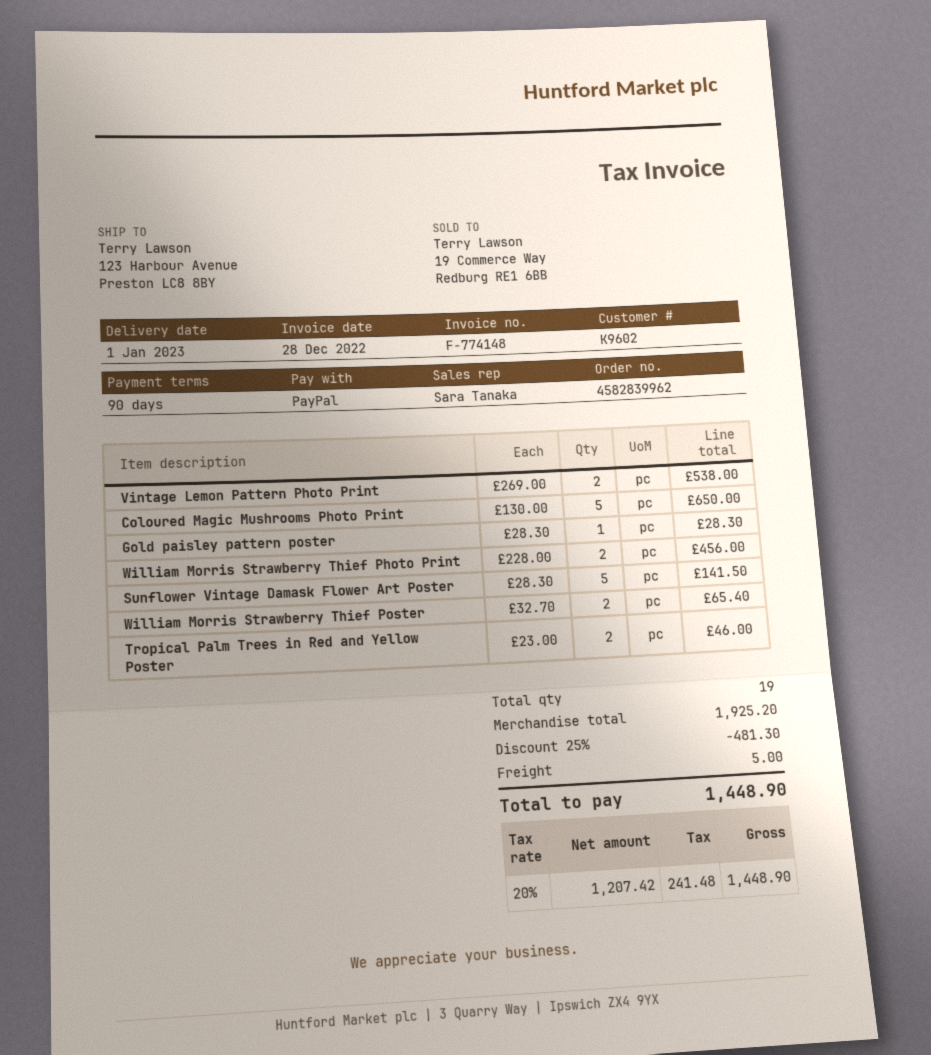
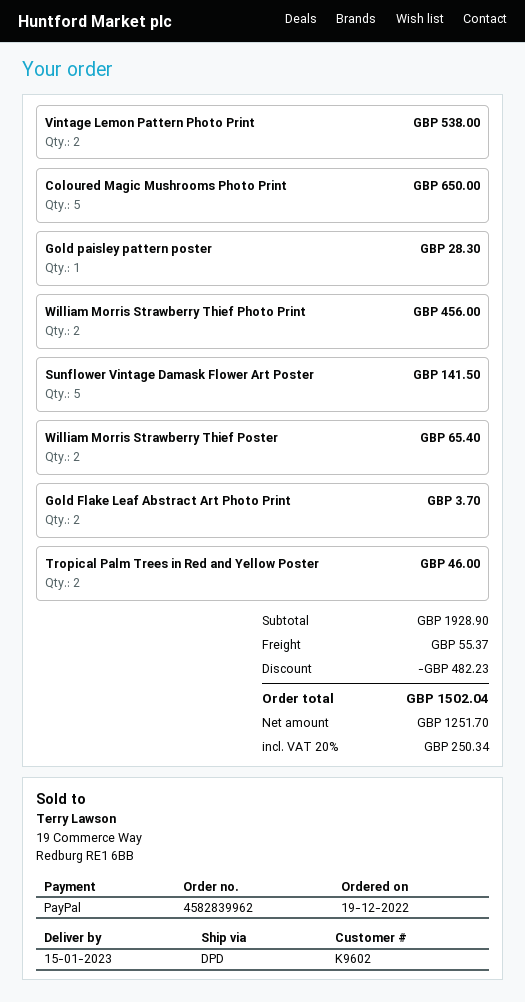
delivery date: 2023-01-01 -> 2023-01-15
Gold Flake Leaf Abstract Art Photo Print: none -> 2 for 3.70
subtotal: 1925.20 -> 1928.90
discount: 481.30 -> 482.23
shipping: 5.00 -> 55.37
net: 1207.42 -> 1251.70
tax: 20% = 241.48 -> 20% = 250.34
total: 1448.90 -> 1502.04

